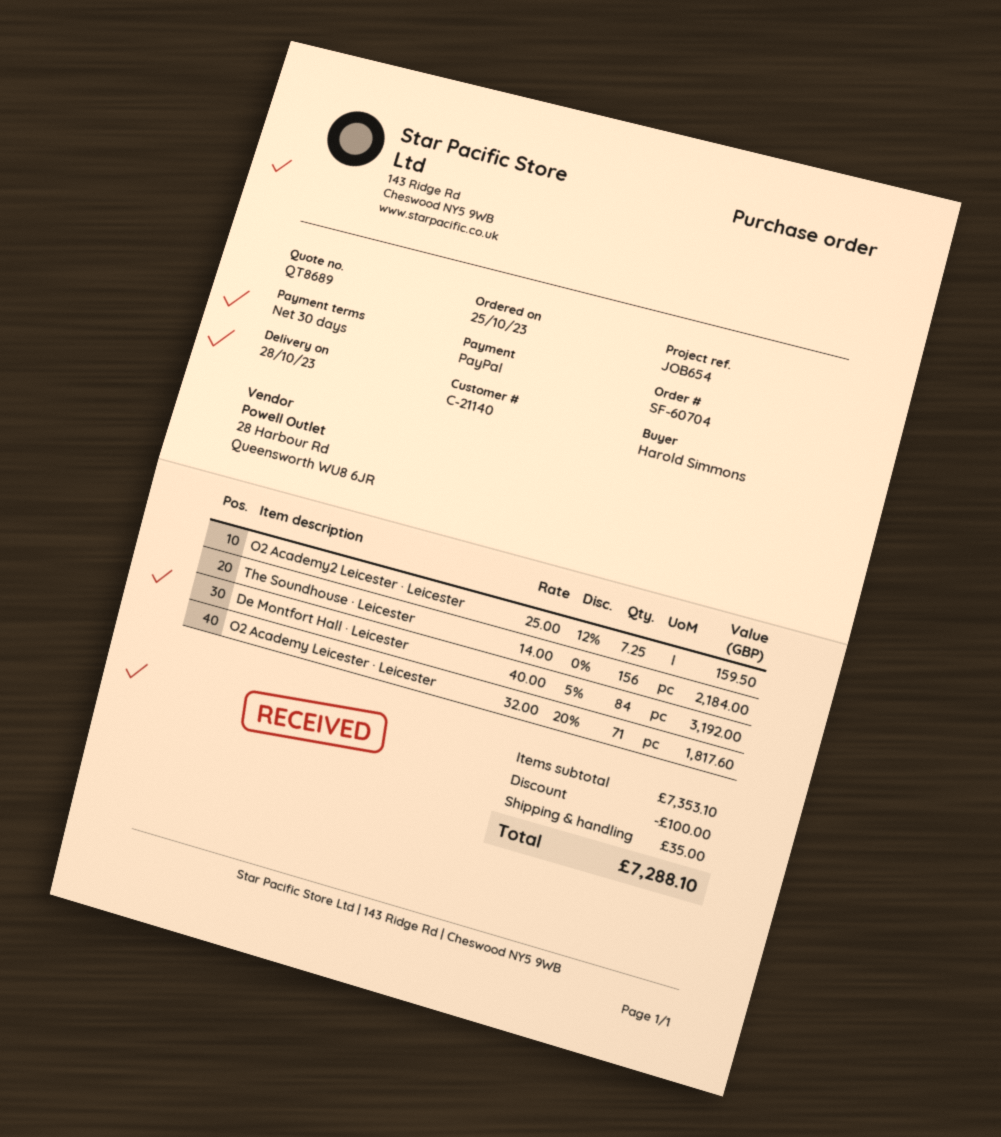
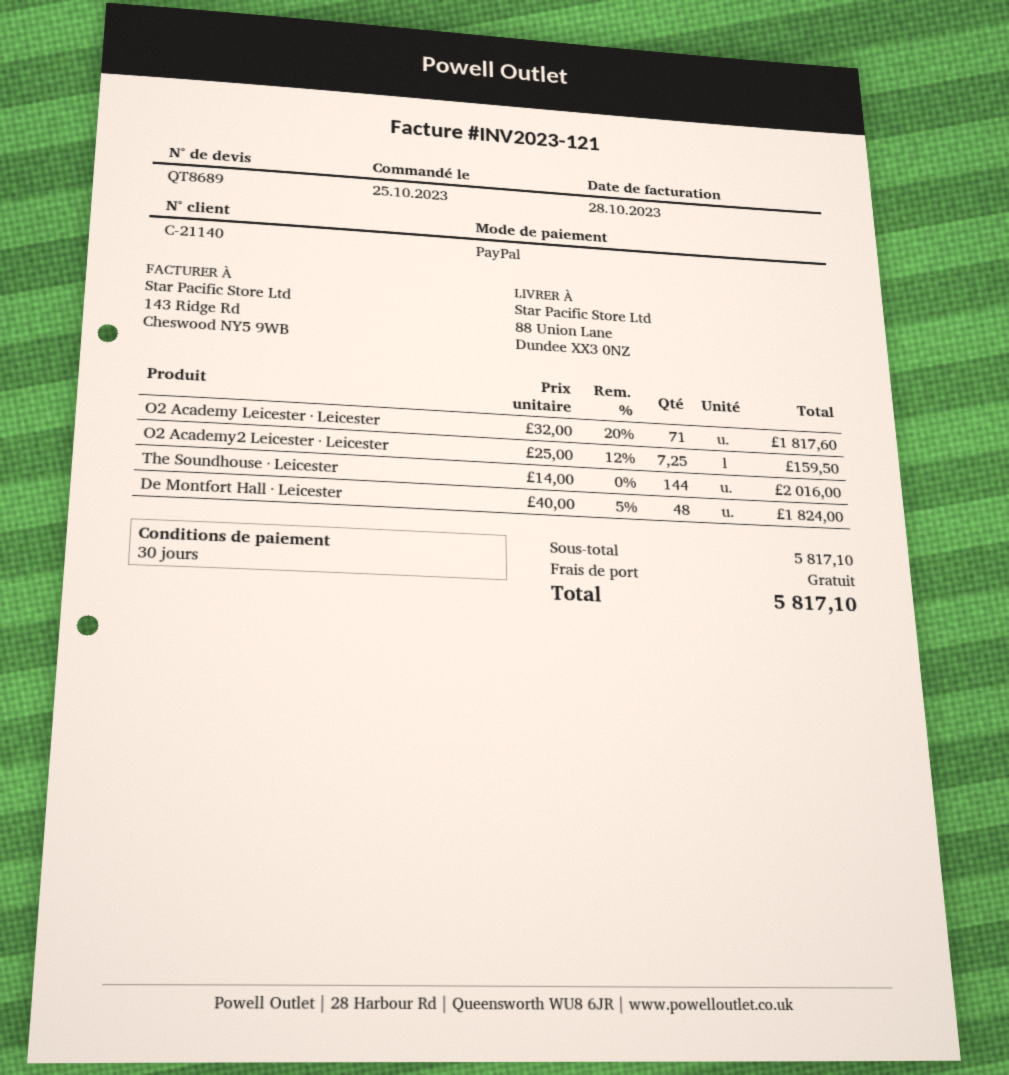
The Soundhouse · Leicester: 156 x 14.00 = 2184.00 -> 144 x 14.00 = 2016.00
De Montfort Hall · Leicester: 84 x 40.00 - 5% = 3192.00 -> 48 x 40.00 - 5% = 1824.00
subtotal: 7353.10 -> 5817.10
discount: 100.00 -> none
shipping: 35.00 -> 0.00
total: 7288.10 -> 5817.10

